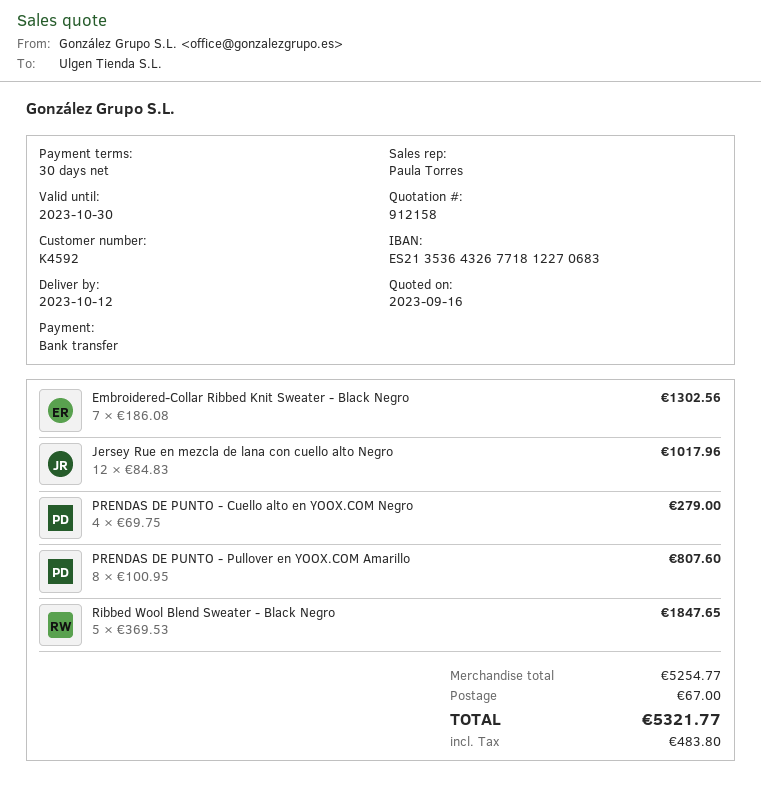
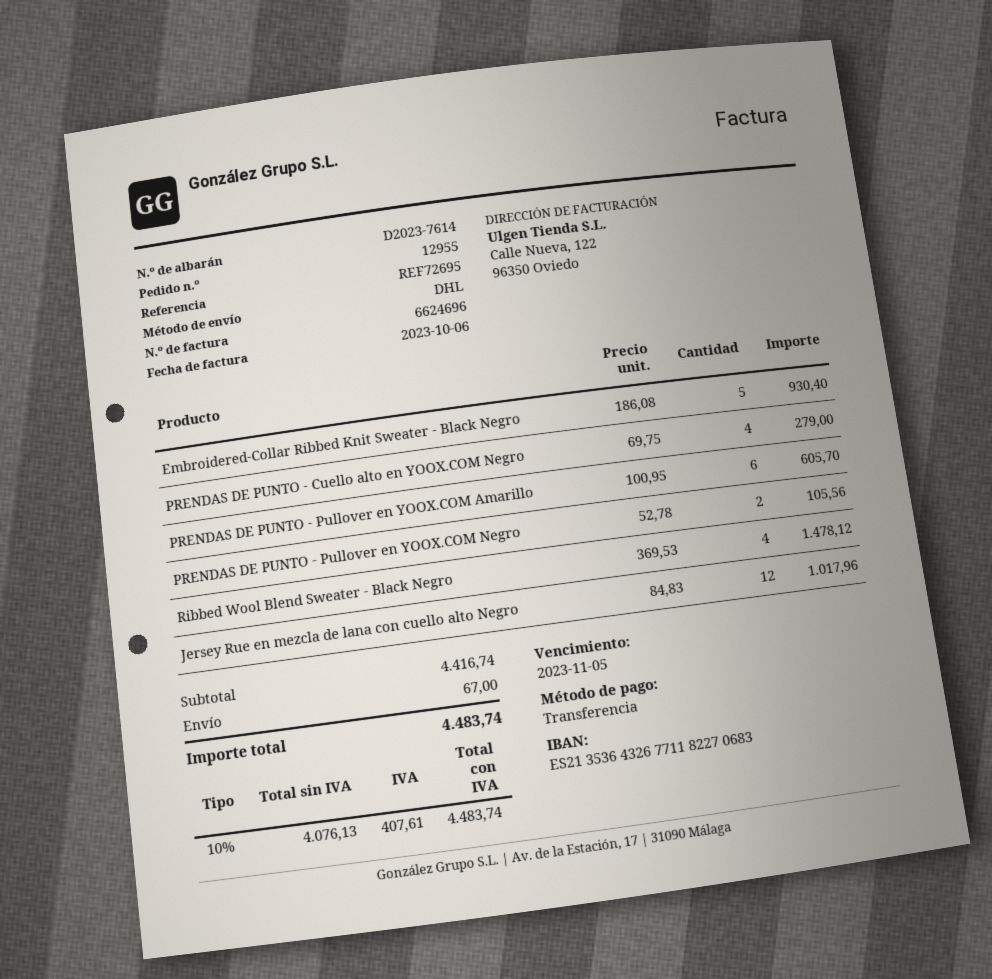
bank account: ES2135364326771812270683 -> ES2135364326771182270683
Embroidered-Collar Ribbed Knit Sweater - Black Negro: 7 x 186.08 = 1302.56 -> 5 x 186.08 = 930.40
PRENDAS DE PUNTO - Pullover en YOOX.COM Amarillo: 8 x 100.95 = 807.60 -> 6 x 100.95 = 605.70
Ribbed Wool Blend Sweater - Black Negro: 5 x 369.53 = 1847.65 -> 4 x 369.53 = 1478.12
PRENDAS DE PUNTO - Pullover en YOOX.COM Negro: none -> 2 x 52.78 = 105.56
subtotal: 5254.77 -> 4416.74
tax: 483.80 -> 407.61
total: 5321.77 -> 4483.74

